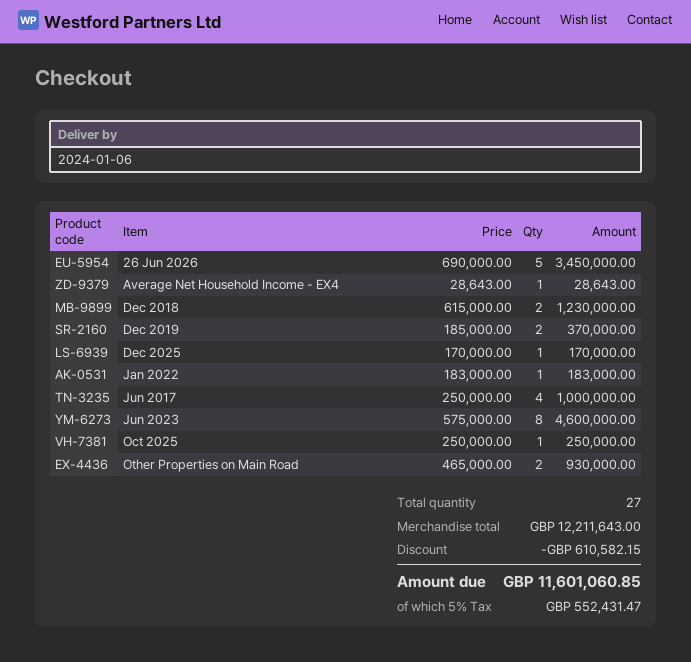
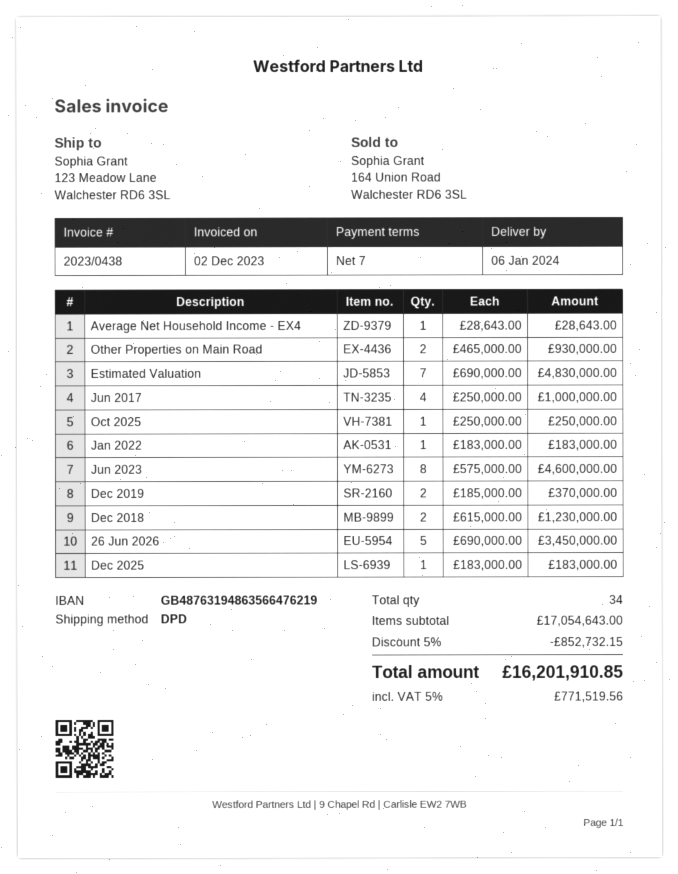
Dec 2025: 1 x 170000.00 = 170000.00 -> 1 x 183000.00 = 183000.00
Estimated Valuation: none -> 7 x 690000.00 = 4830000.00
total quantity: 27 -> 34
subtotal: 12211643.00 -> 17054643.00
discount: 610582.15 -> 852732.15
tax: 5% = 552431.47 -> 5% = 771519.56
total: 11601060.85 -> 16201910.85

